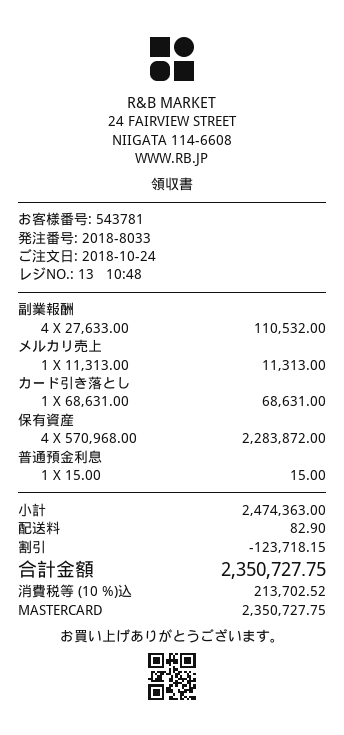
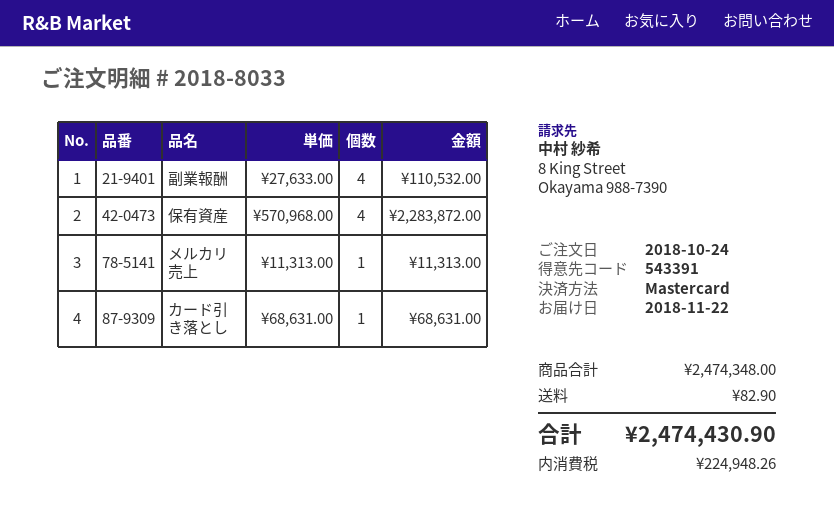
customer number: 543781 -> 543391
普通預金利息: 1 x 15.00 = 15.00 -> none
subtotal: 2474363.00 -> 2474348.00
discount: 123718.15 -> none
tax: 213702.52 -> 224948.26
total: 2350727.75 -> 2474430.90

